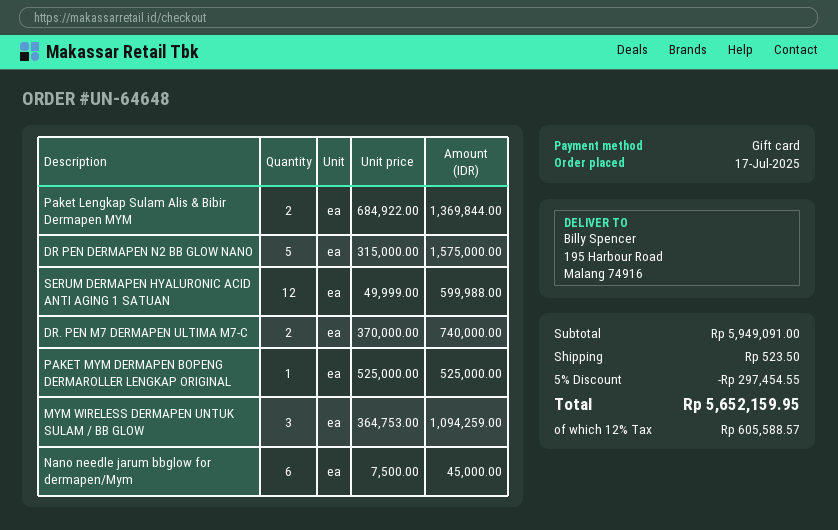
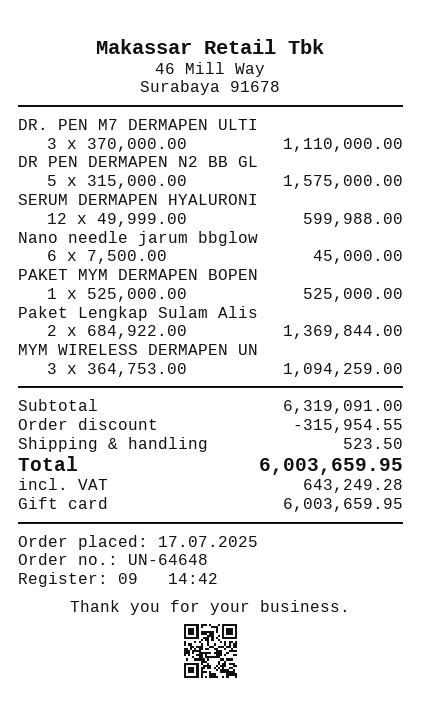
DR. PEN M7 DERMAPEN ULTIMA M7-C: 2 x 370000.00 = 740000.00 -> 3 x 370000.00 = 1110000.00
subtotal: 5949091.00 -> 6319091.00
discount: 297454.55 -> 315954.55
tax: 605588.57 -> 643249.28
total: 5652159.95 -> 6003659.95

